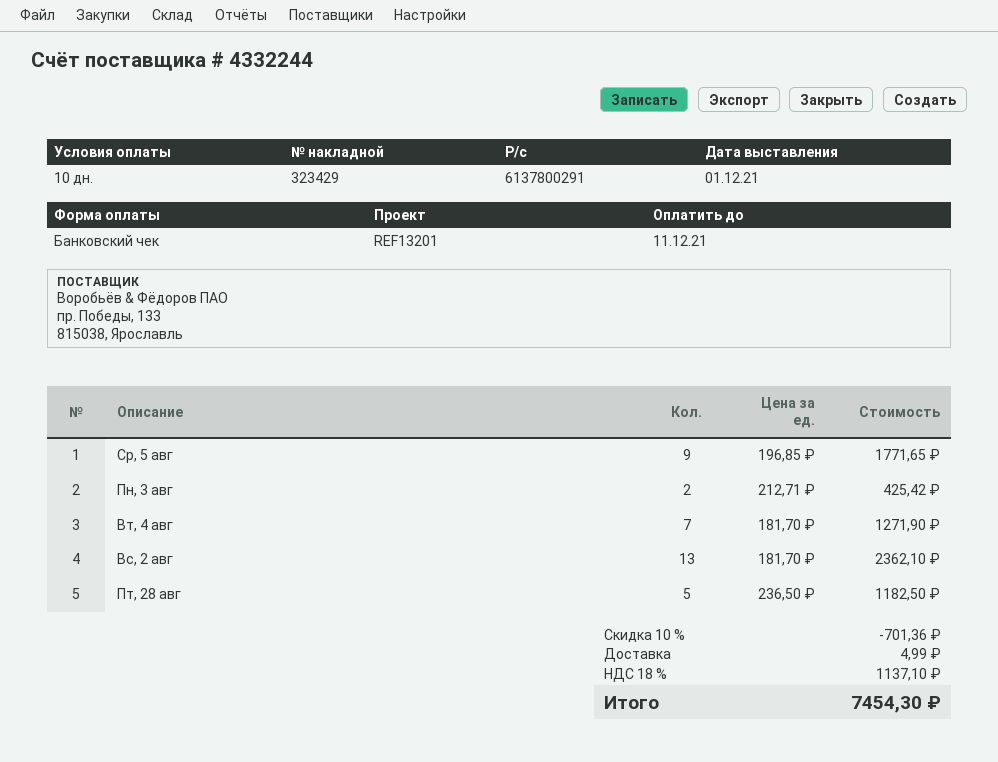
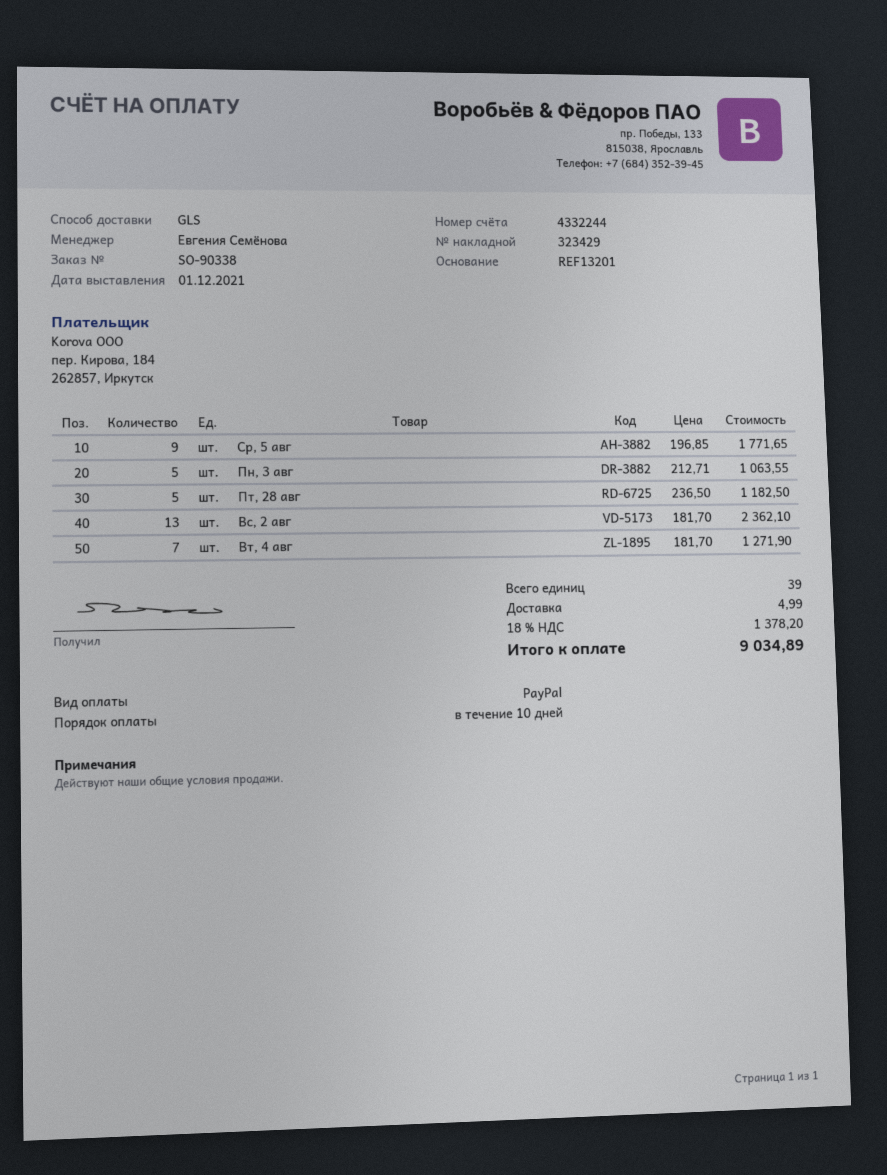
payment method: cheque -> PayPal
Пн, 3 авг: 2 x 212.71 = 425.42 -> 5 x 212.71 = 1063.55
discount: 10% = 701.36 -> none
tax: 18% = 1137.10 -> 18% = 1378.20
total: 7454.30 -> 9034.89

